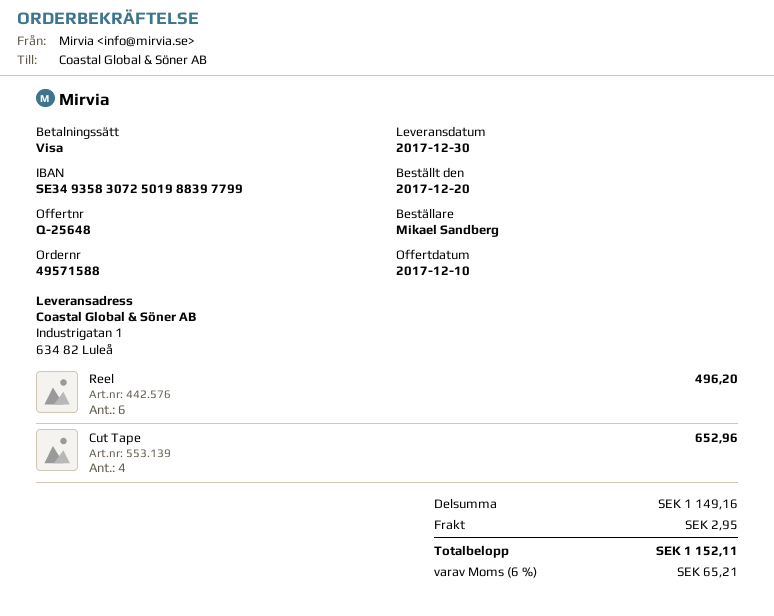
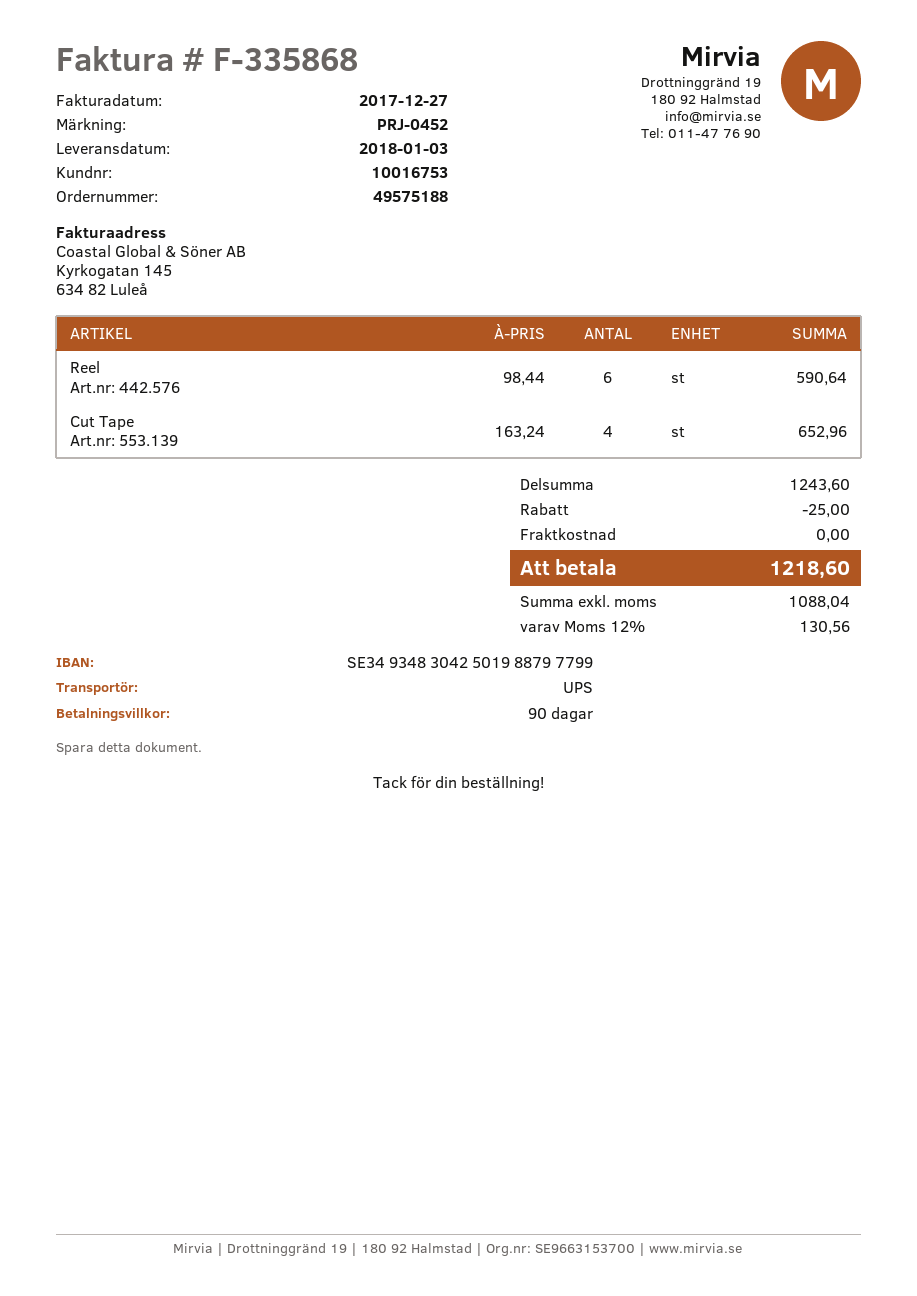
order number: 49571588 -> 49575188
delivery date: 2017-12-30 -> 2018-01-03
bank account: SE3493583072501988397799 -> SE3493483042501988797799
Reel: 6 for 496.20 -> 6 for 590.64
subtotal: 1149.16 -> 1243.60
discount: none -> 25.00
shipping: 2.95 -> 0.00
tax: 6% = 65.21 -> 12% = 130.56
total: 1152.11 -> 1218.60

